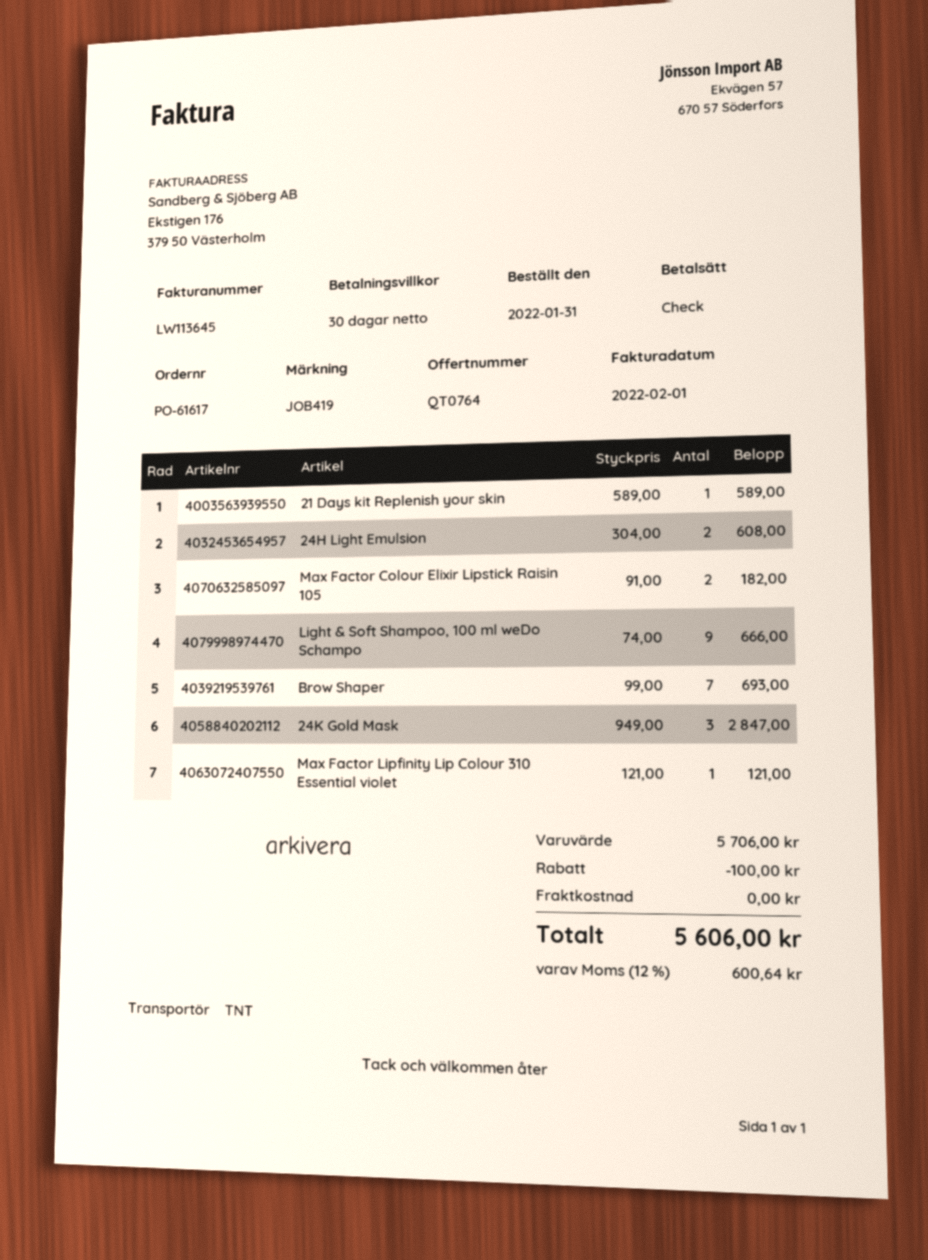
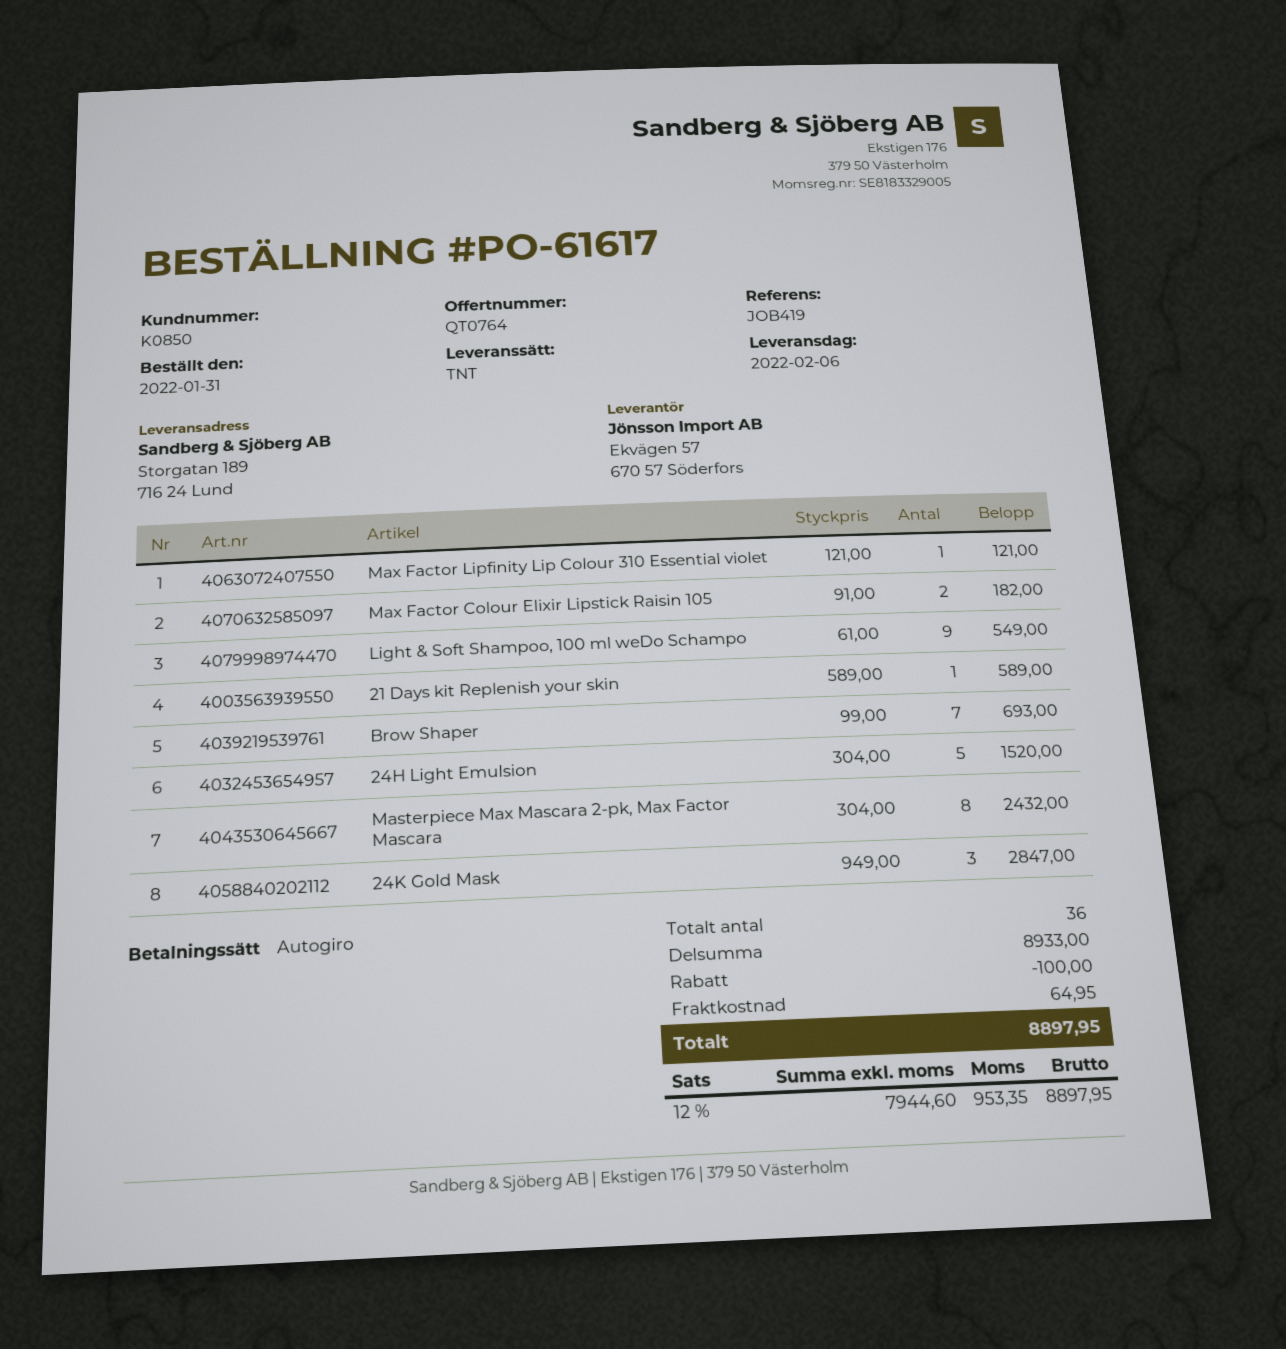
payment method: cheque -> direct debit
24H Light Emulsion: 2 x 304.00 = 608.00 -> 5 x 304.00 = 1520.00
Light & Soft Shampoo, 100 ml weDo Schampo: 9 x 74.00 = 666.00 -> 9 x 61.00 = 549.00
Masterpiece Max Mascara 2-pk, Max Factor Mascara: none -> 8 x 304.00 = 2432.00
subtotal: 5706.00 -> 8933.00
shipping: 0.00 -> 64.95
tax: 12% = 600.64 -> 12% = 953.35
total: 5606.00 -> 8897.95

